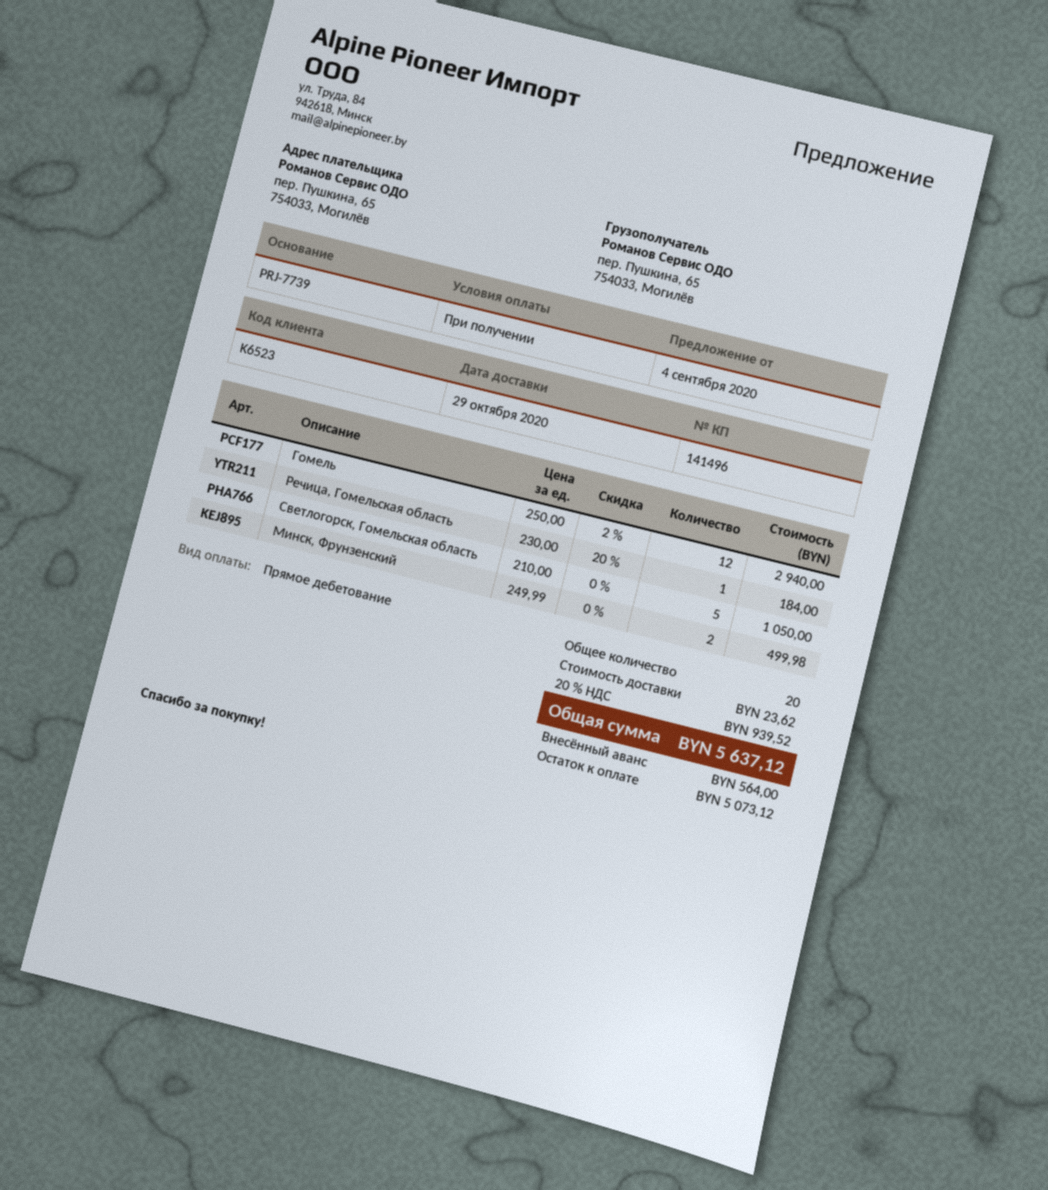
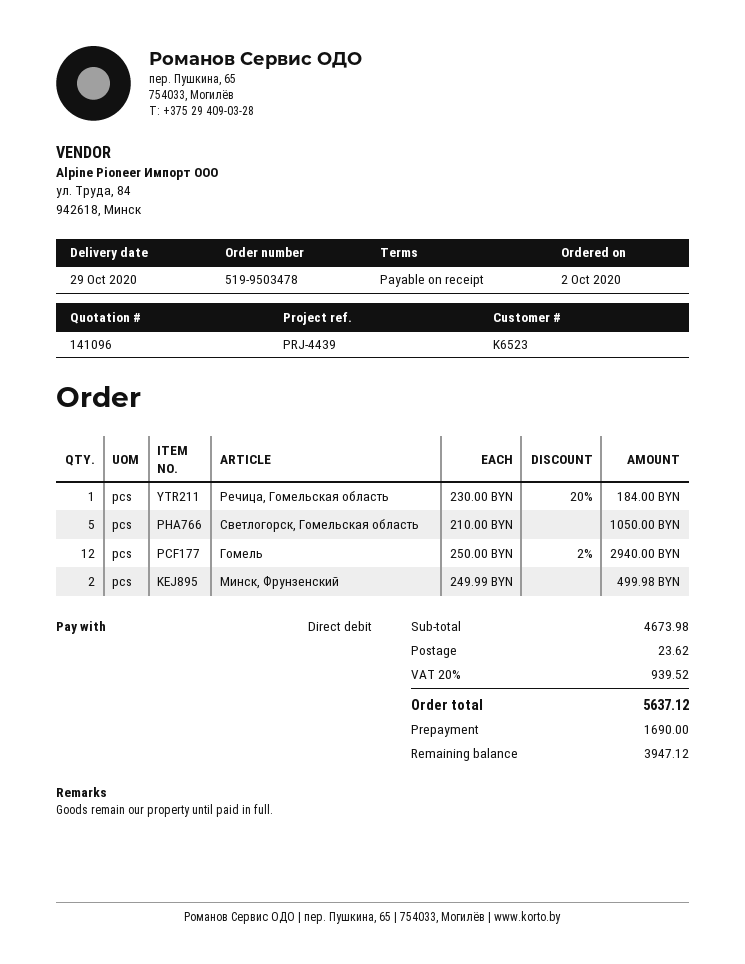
quote number: 141496 -> 141096
reference: PRJ-7739 -> PRJ-4439
deposit: 564.00 -> 1690.00
balance: 5073.12 -> 3947.12

